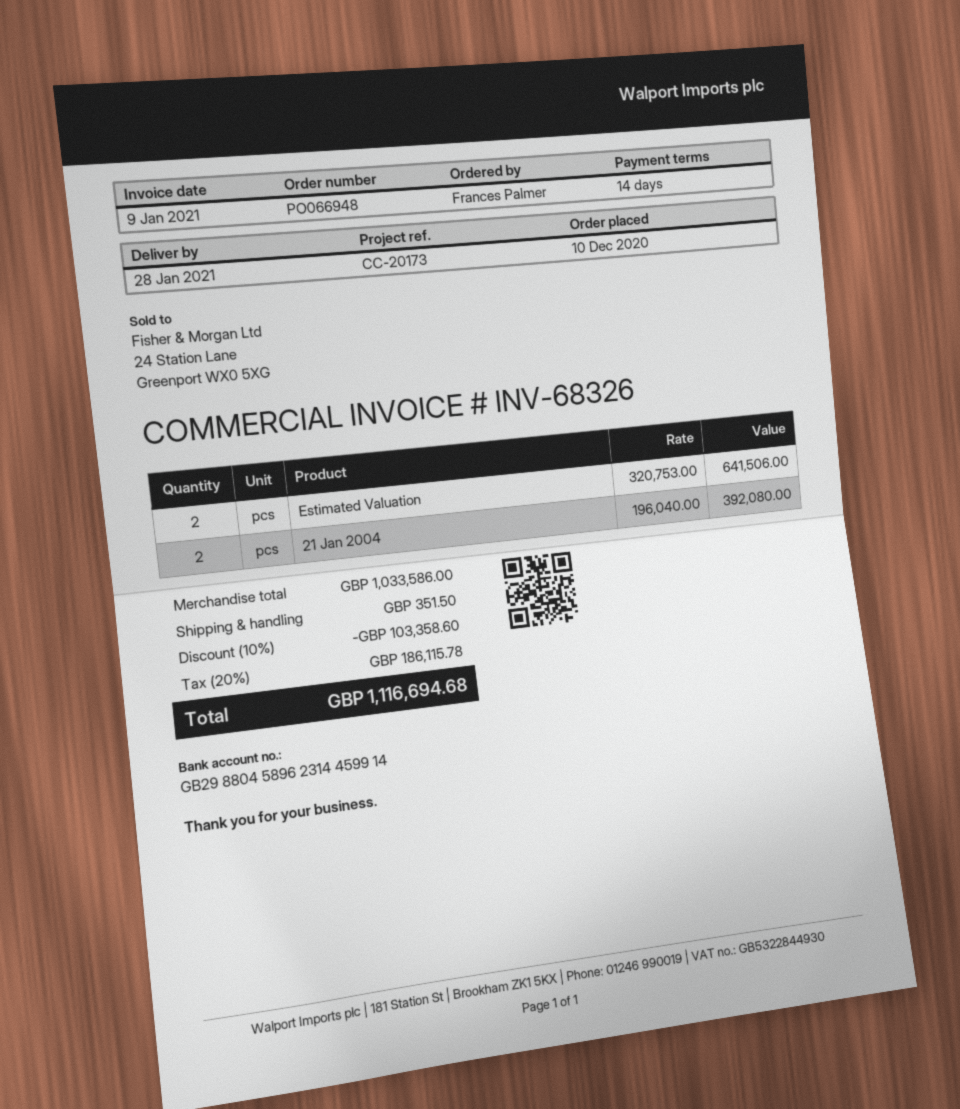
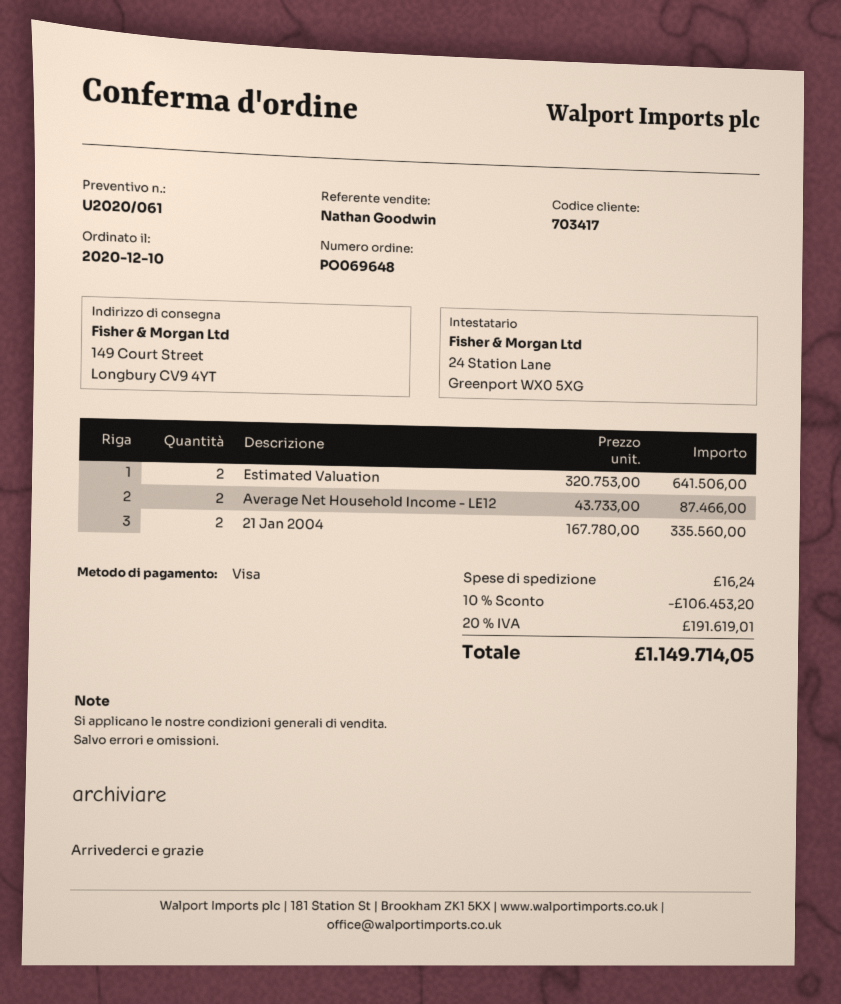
order number: PO066948 -> PO069648
21 Jan 2004: 2 x 196040.00 = 392080.00 -> 2 x 167780.00 = 335560.00
Average Net Household Income - LE12: none -> 2 x 43733.00 = 87466.00
discount: 10% = 103358.60 -> 10% = 106453.20
shipping: 351.50 -> 16.24
tax: 20% = 186115.78 -> 20% = 191619.01
total: 1116694.68 -> 1149714.05

